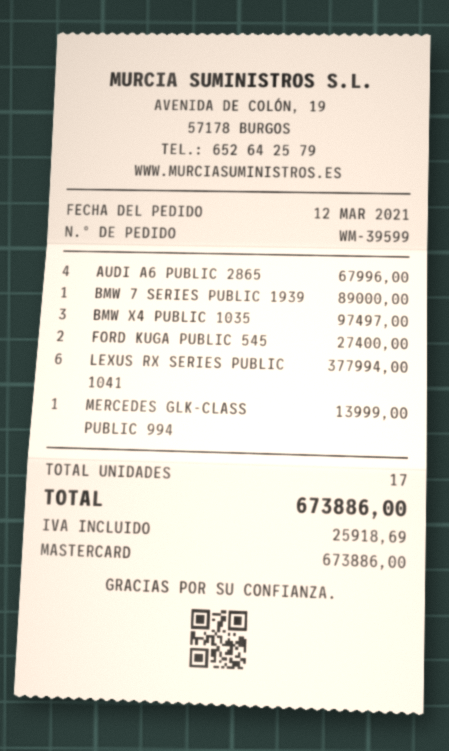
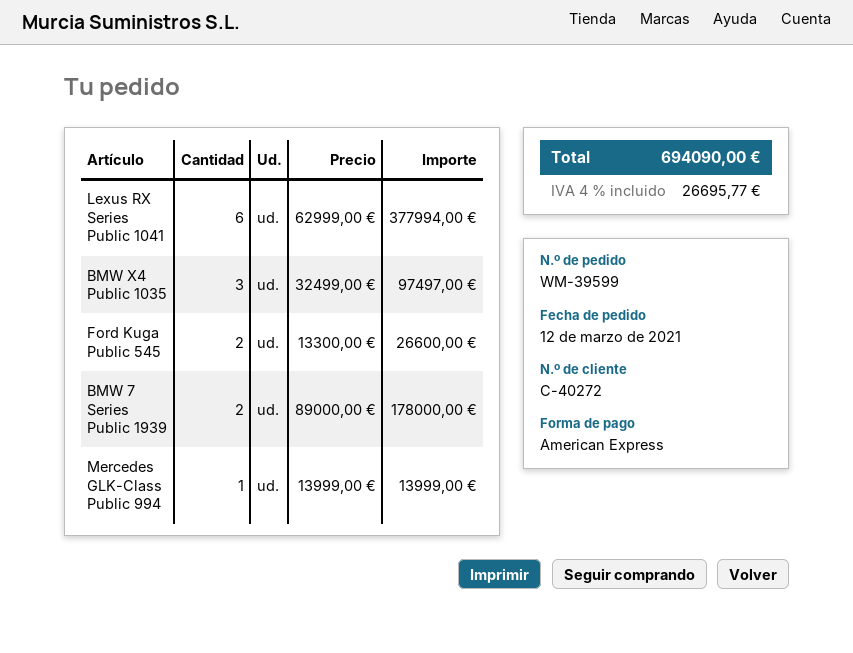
payment method: Mastercard -> American Express
AUDI A6 PUBLIC 2865: 4 for 67996.00 -> none
BMW 7 SERIES PUBLIC 1939: 1 for 89000.00 -> 2 for 178000.00
FORD KUGA PUBLIC 545: 2 for 27400.00 -> 2 for 26600.00
tax: 25918.69 -> 26695.77
total: 673886.00 -> 694090.00

